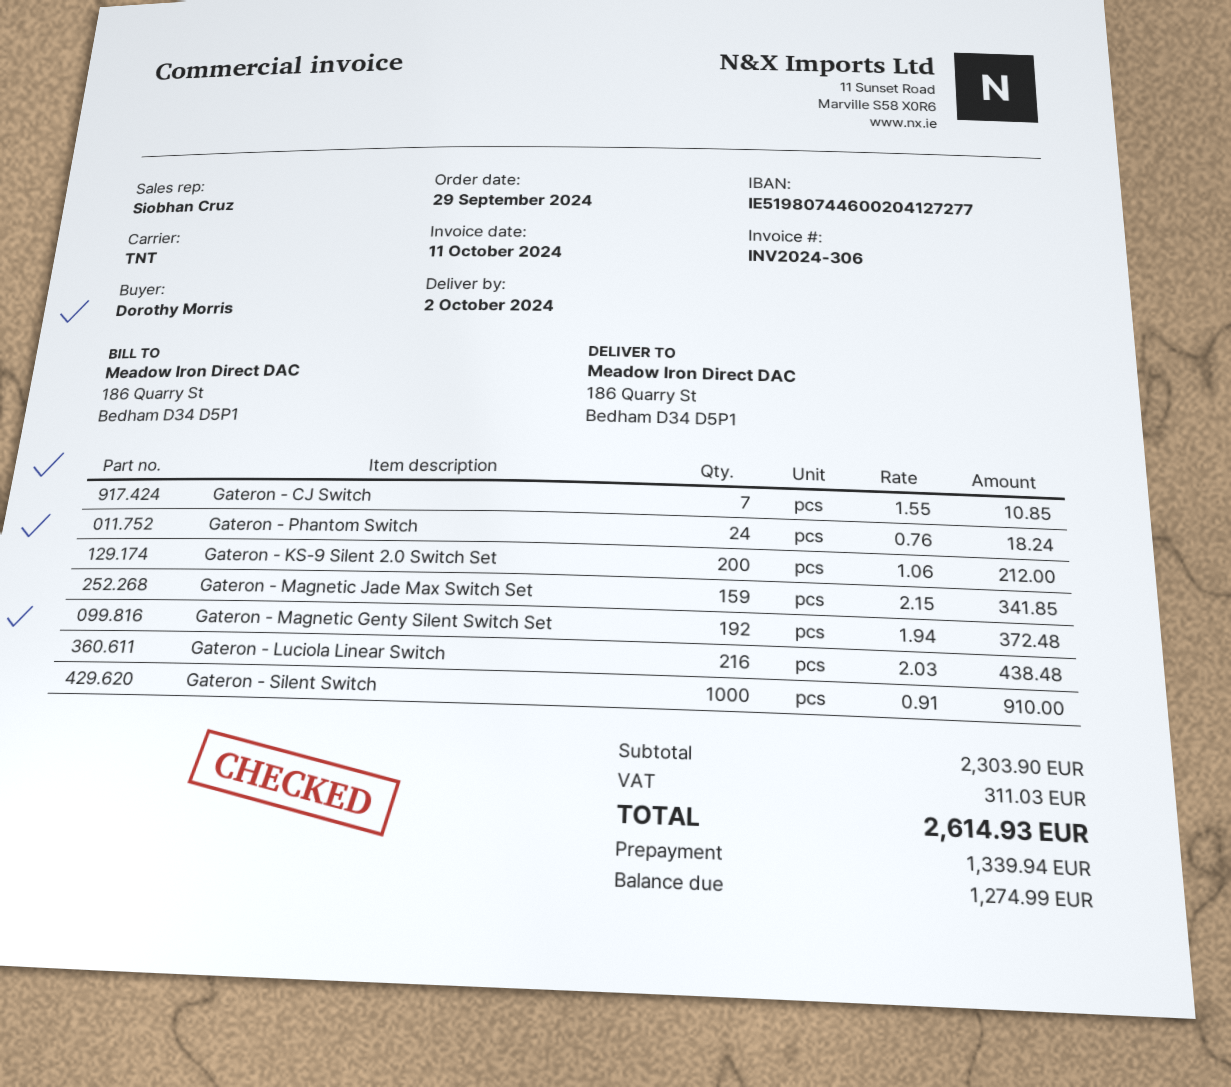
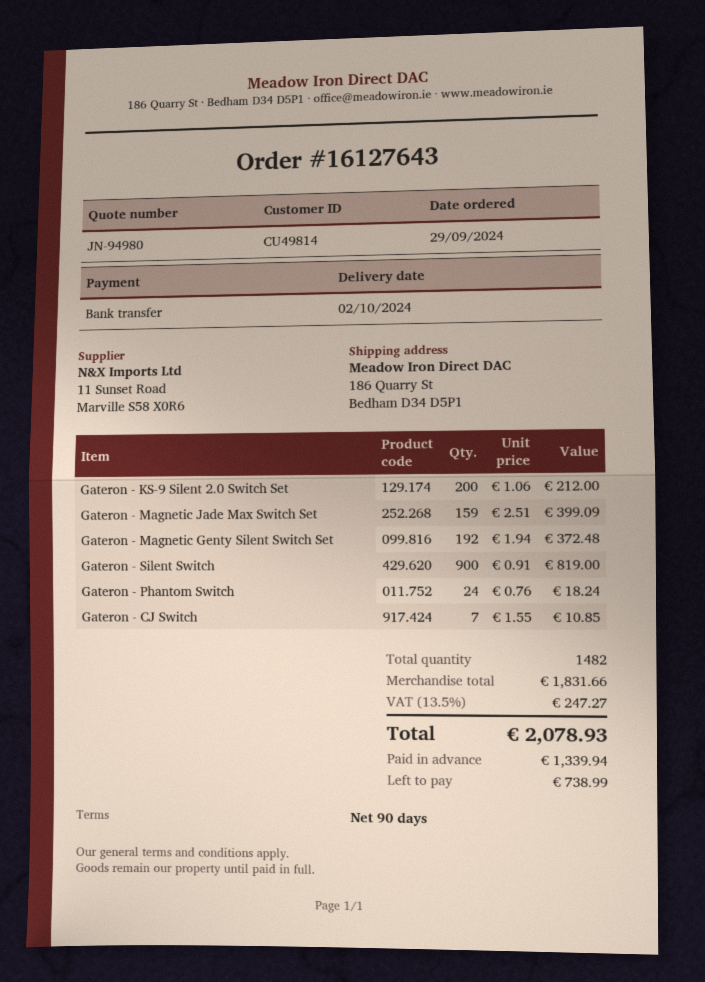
Gateron - Magnetic Jade Max Switch Set: 159 x 2.15 = 341.85 -> 159 x 2.51 = 399.09
Gateron - Luciola Linear Switch: 216 x 2.03 = 438.48 -> none
Gateron - Silent Switch: 1000 x 0.91 = 910.00 -> 900 x 0.91 = 819.00
subtotal: 2303.90 -> 1831.66
tax: 311.03 -> 247.27
total: 2614.93 -> 2078.93
balance: 1274.99 -> 738.99

